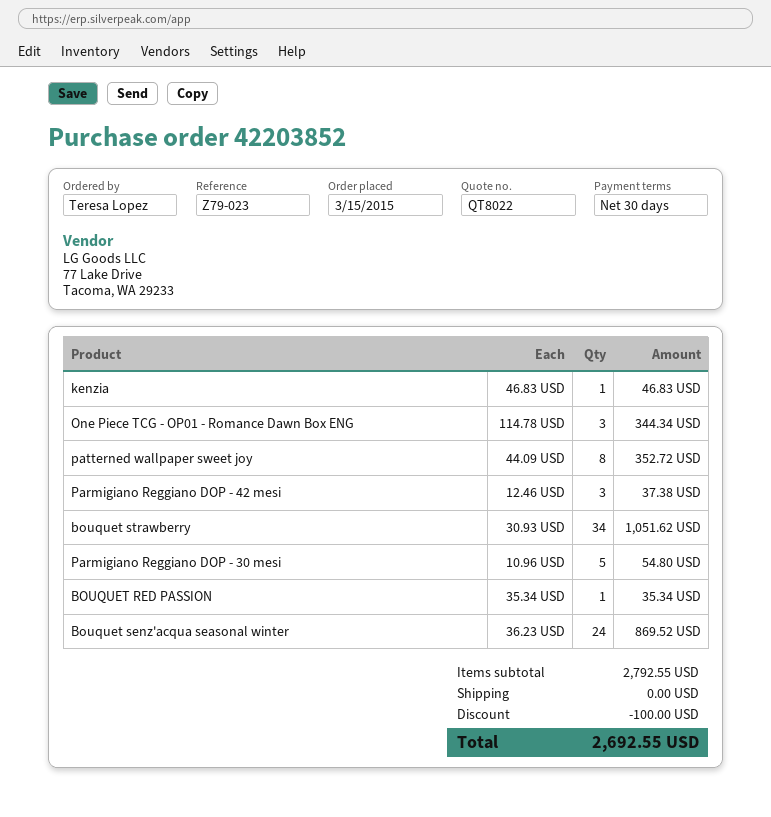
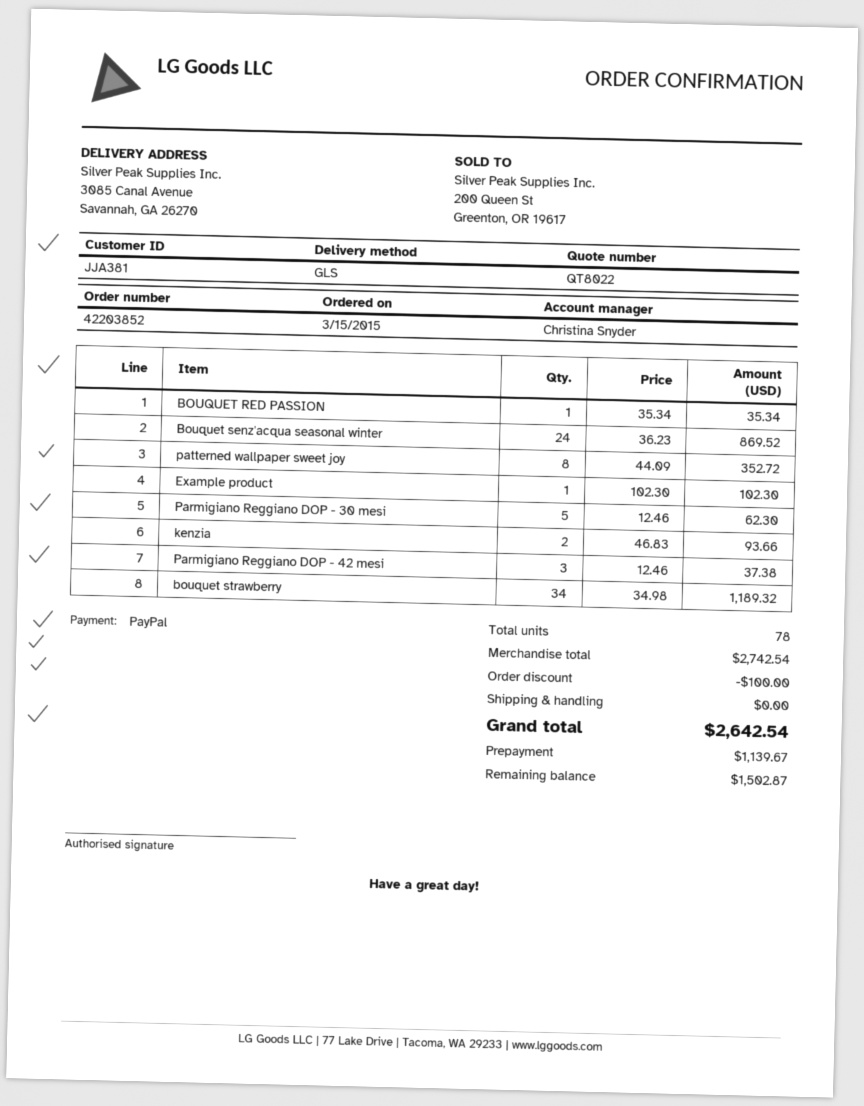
kenzia: 1 x 46.83 = 46.83 -> 2 x 46.83 = 93.66
One Piece TCG - OP01 - Romance Dawn Box ENG: 3 x 114.78 = 344.34 -> none
bouquet strawberry: 34 x 30.93 = 1051.62 -> 34 x 34.98 = 1189.32
Parmigiano Reggiano DOP - 30 mesi: 5 x 10.96 = 54.80 -> 5 x 12.46 = 62.30
Example product: none -> 1 x 102.30 = 102.30
subtotal: 2792.55 -> 2742.54
total: 2692.55 -> 2642.54

